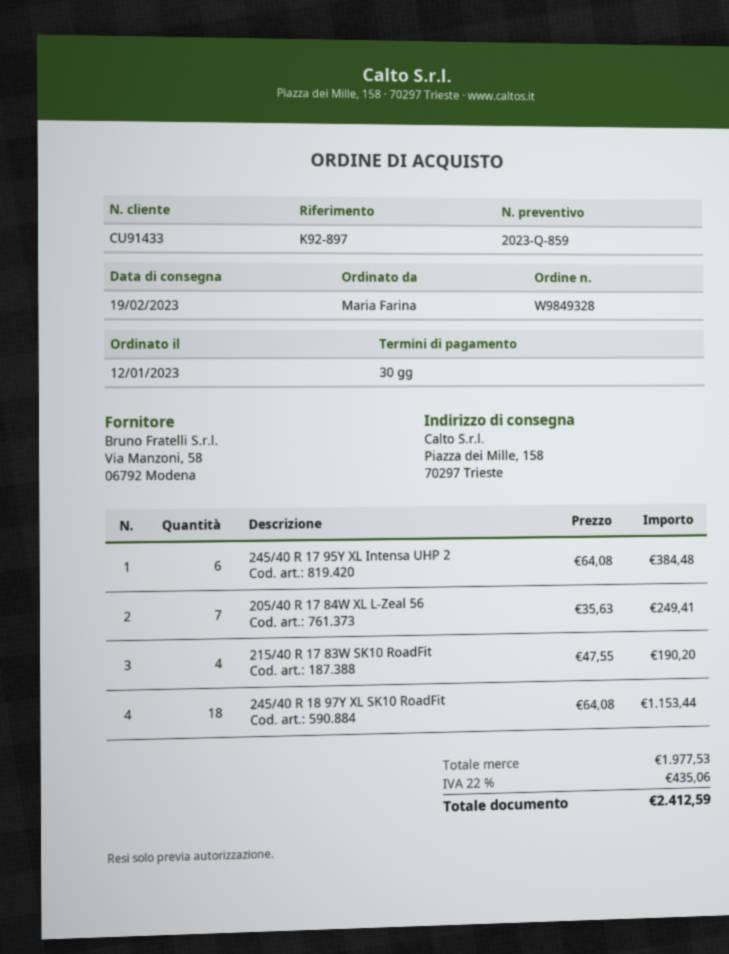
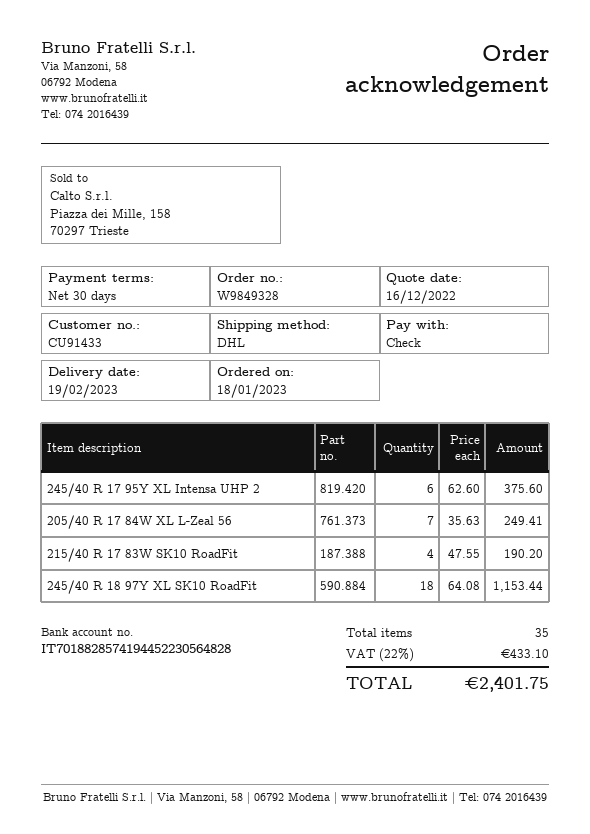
order date: 2023-01-12 -> 2023-01-18
245/40 R 17 95Y XL Intensa UHP 2: 6 x 64.08 = 384.48 -> 6 x 62.60 = 375.60
tax: 22% = 435.06 -> 22% = 433.10
total: 2412.59 -> 2401.75

